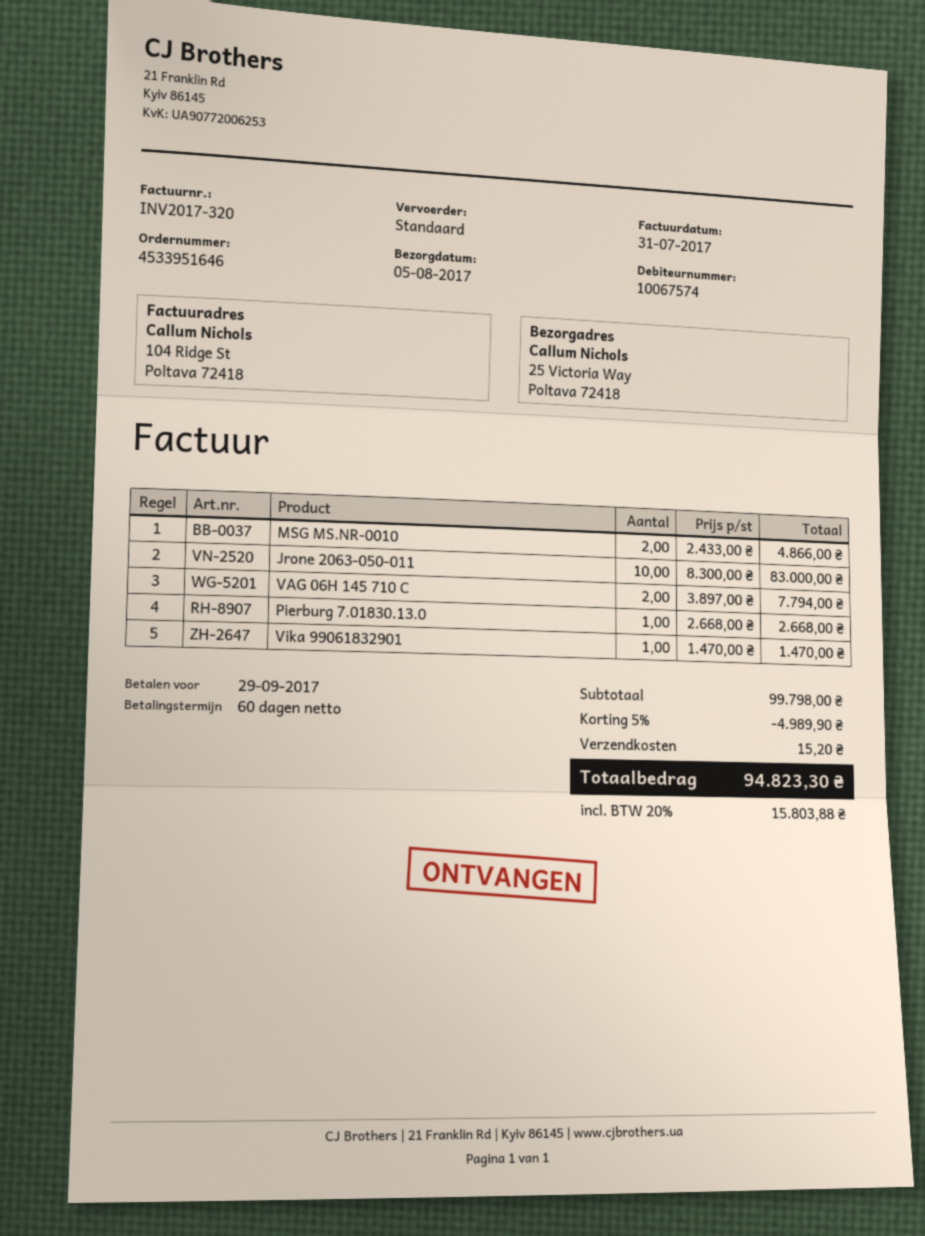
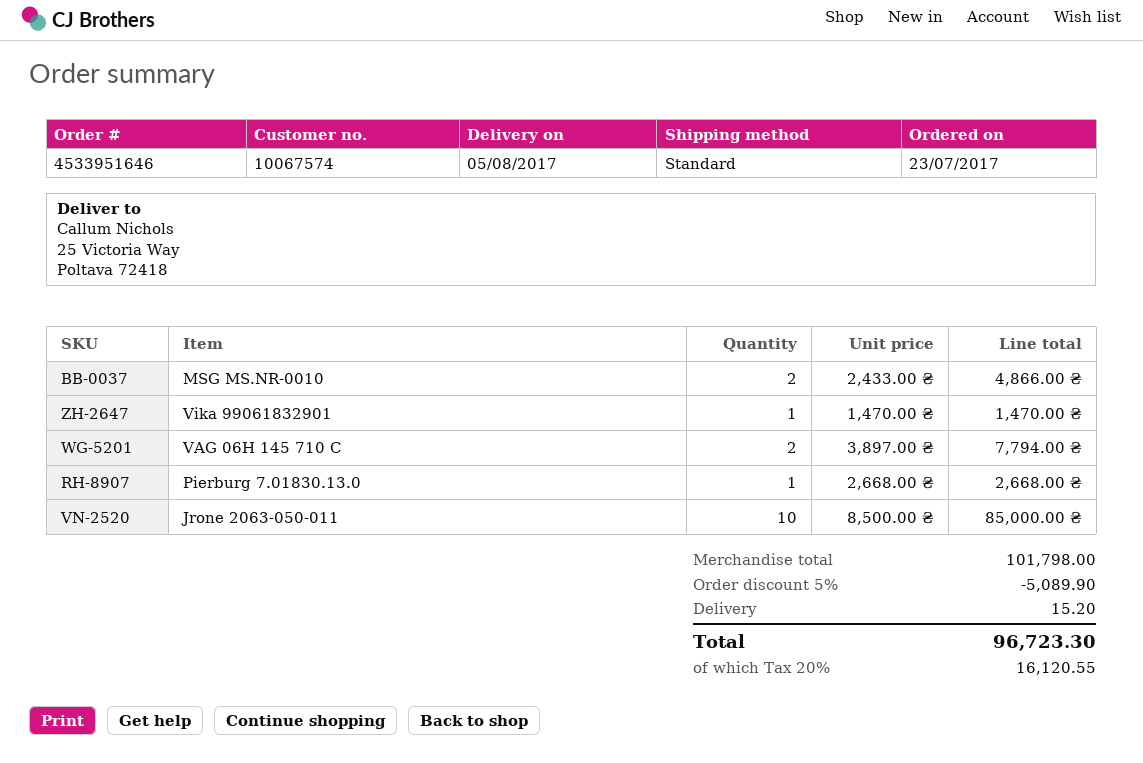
Jrone 2063-050-011: 10 x 8300.00 = 83000.00 -> 10 x 8500.00 = 85000.00
subtotal: 99798.00 -> 101798.00
discount: 5% = 4989.90 -> 5% = 5089.90
tax: 20% = 15803.88 -> 20% = 16120.55
total: 94823.30 -> 96723.30

